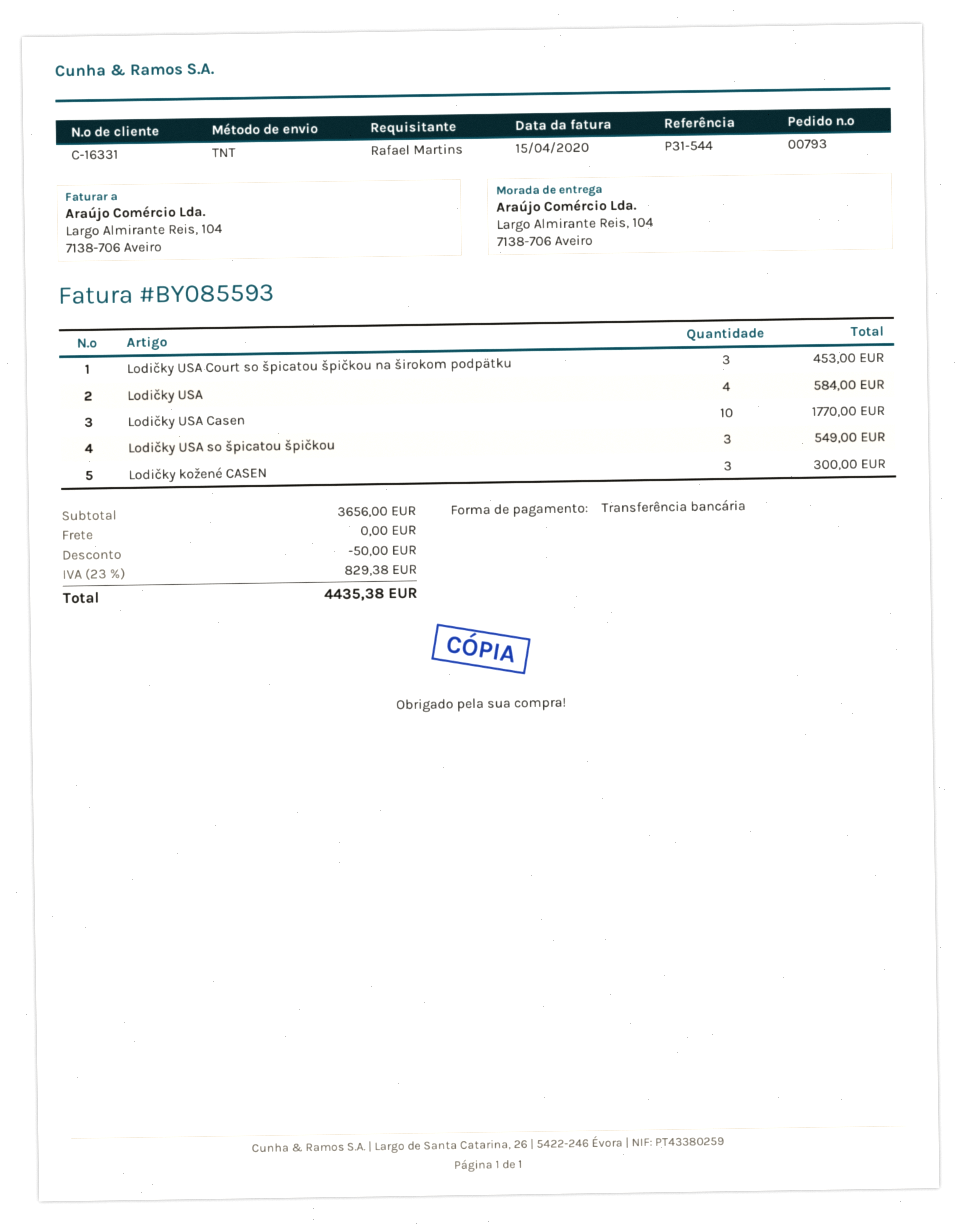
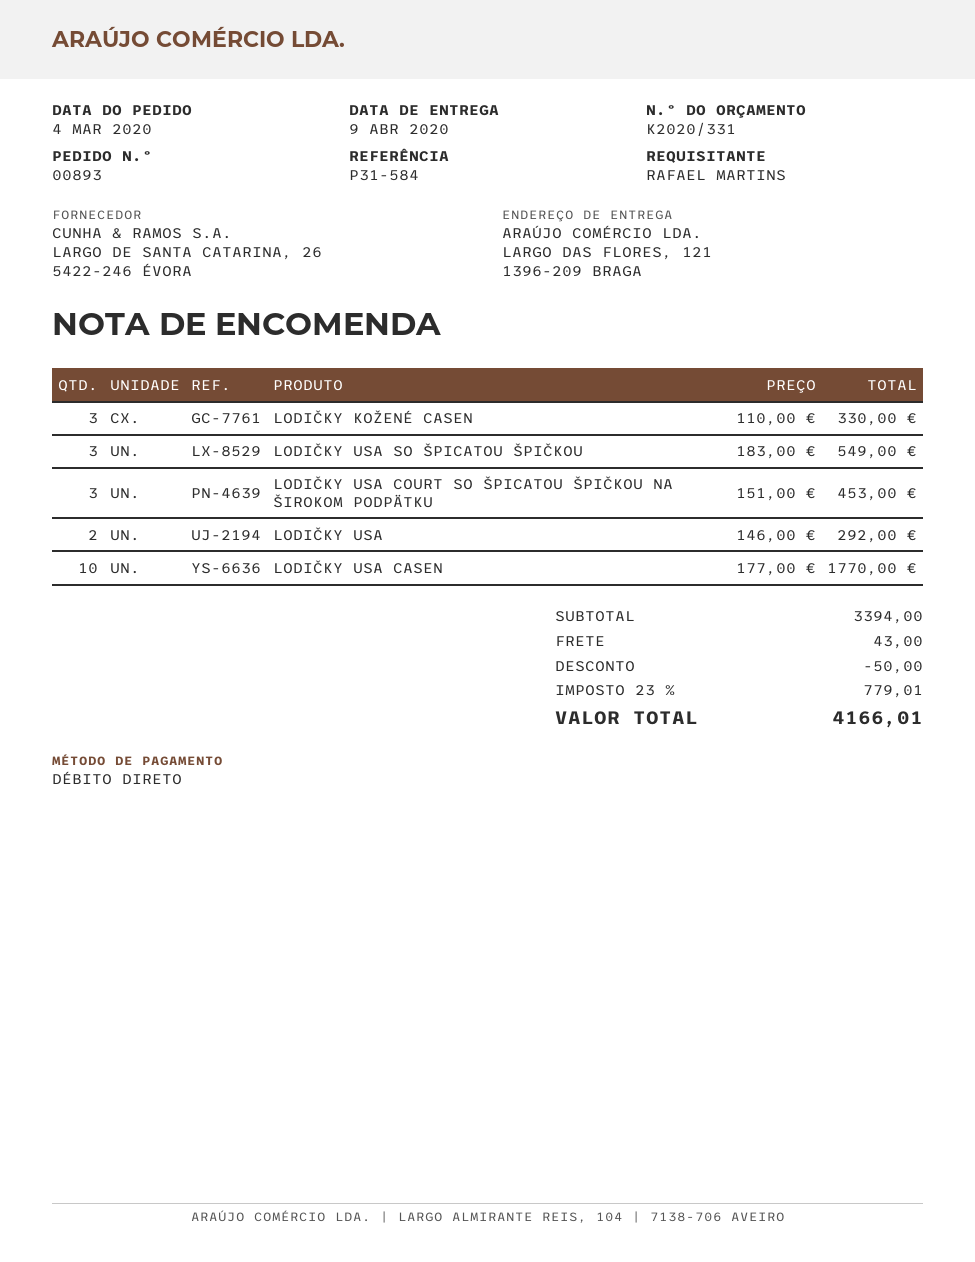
order number: 00793 -> 00893
reference: P31-544 -> P31-584
payment method: bank transfer -> direct debit
ship to: Largo Almirante Reis, 104, 7138-706 Aveiro -> LARGO DAS FLORES, 121, 1396-209 BRAGA
Lodičky USA: 4 for 584.00 -> 2 for 292.00
Lodičky kožené CASEN: 3 for 300.00 -> 3 for 330.00
subtotal: 3656.00 -> 3394.00
shipping: 0.00 -> 43.00
tax: 23% = 829.38 -> 23% = 779.01
total: 4435.38 -> 4166.01

